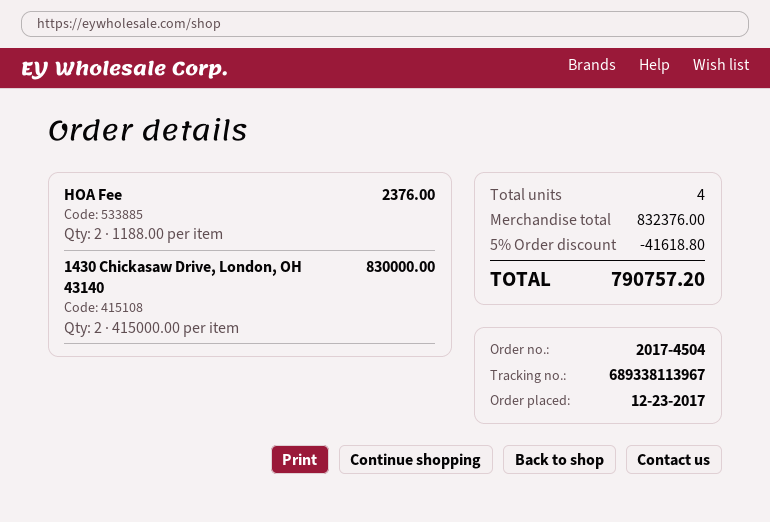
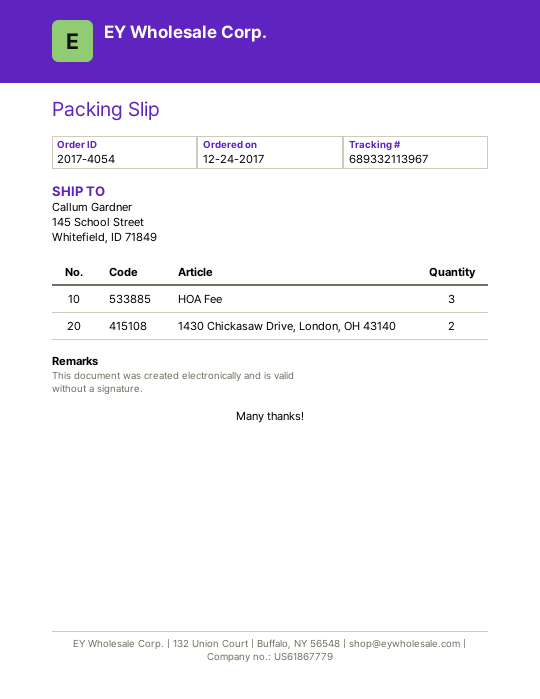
order number: 2017-4504 -> 2017-4054
order date: 2017-12-23 -> 2017-12-24
tracking number: 689338113967 -> 689332113967
HOA Fee: 2 -> 3

